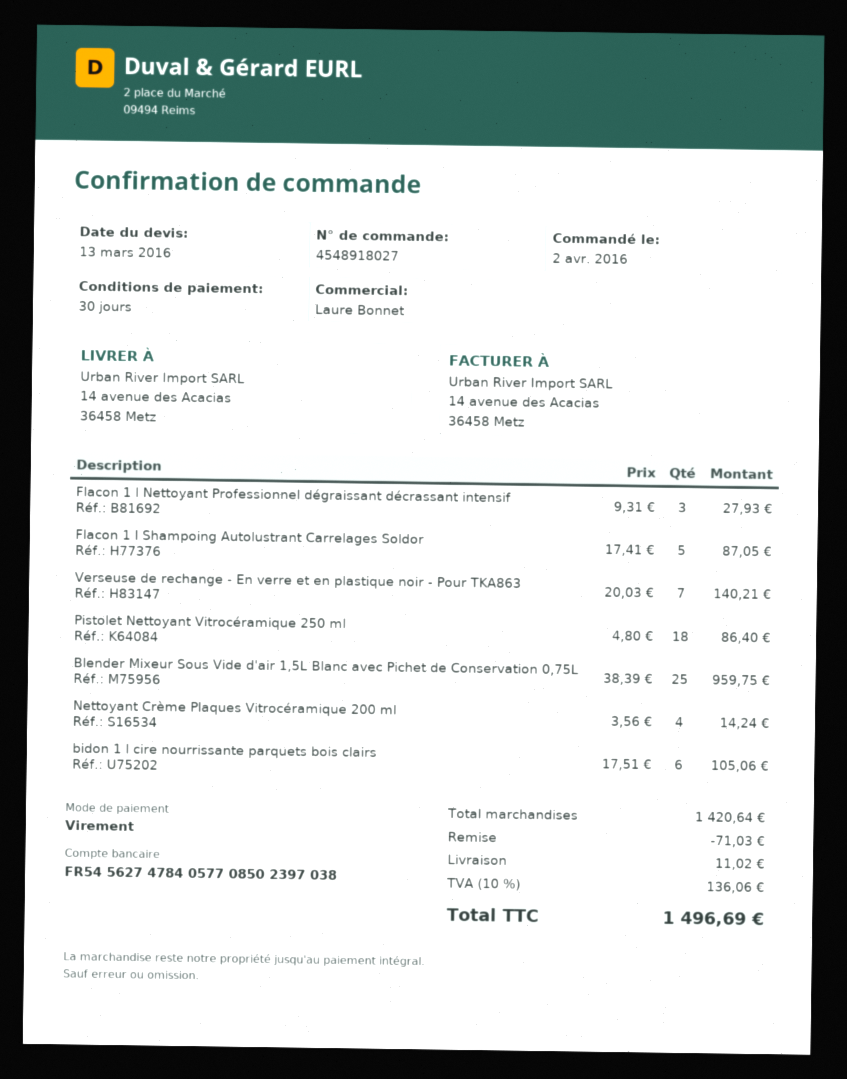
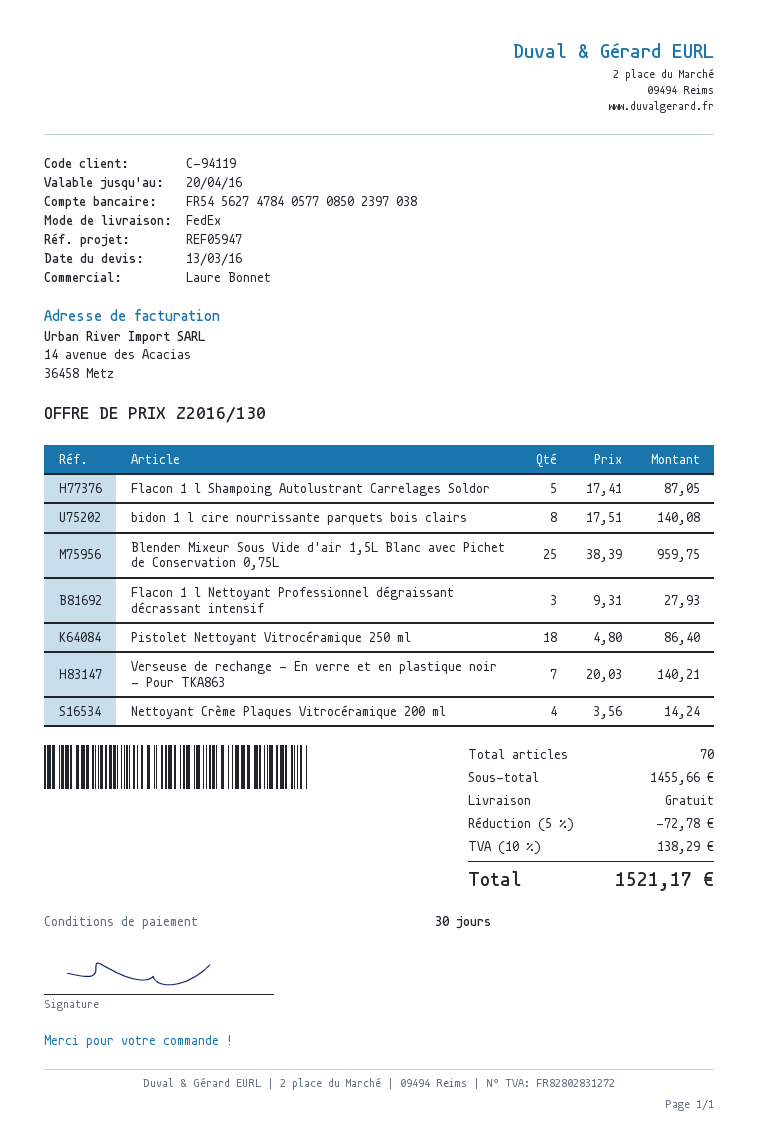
bidon 1 l cire nourrissante parquets bois clairs: 6 x 17.51 = 105.06 -> 8 x 17.51 = 140.08
subtotal: 1420.64 -> 1455.66
discount: 71.03 -> 72.78
shipping: 11.02 -> 0.00
tax: 10% = 136.06 -> 10% = 138.29
total: 1496.69 -> 1521.17

